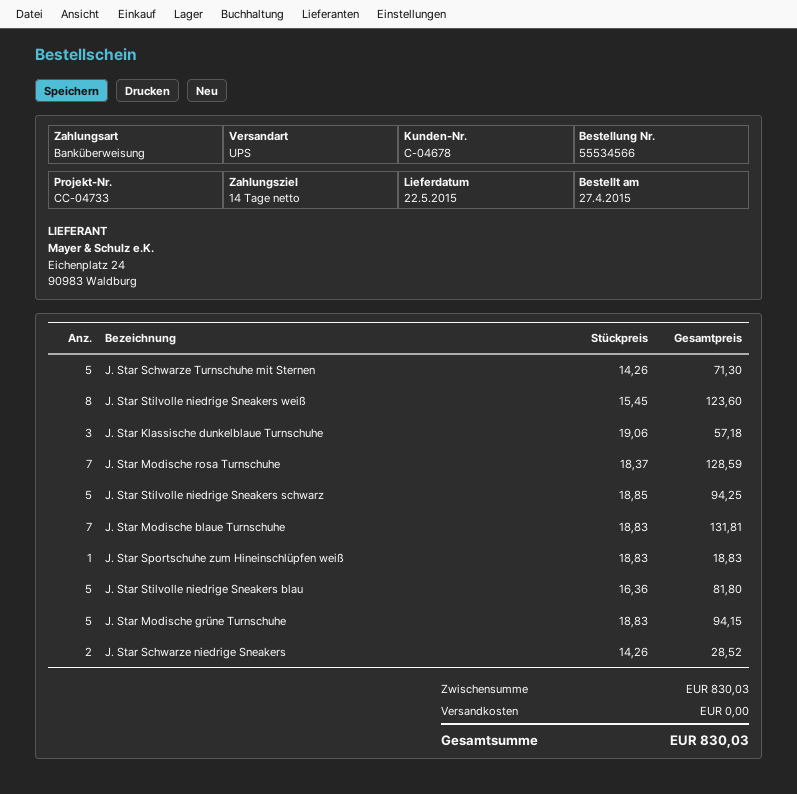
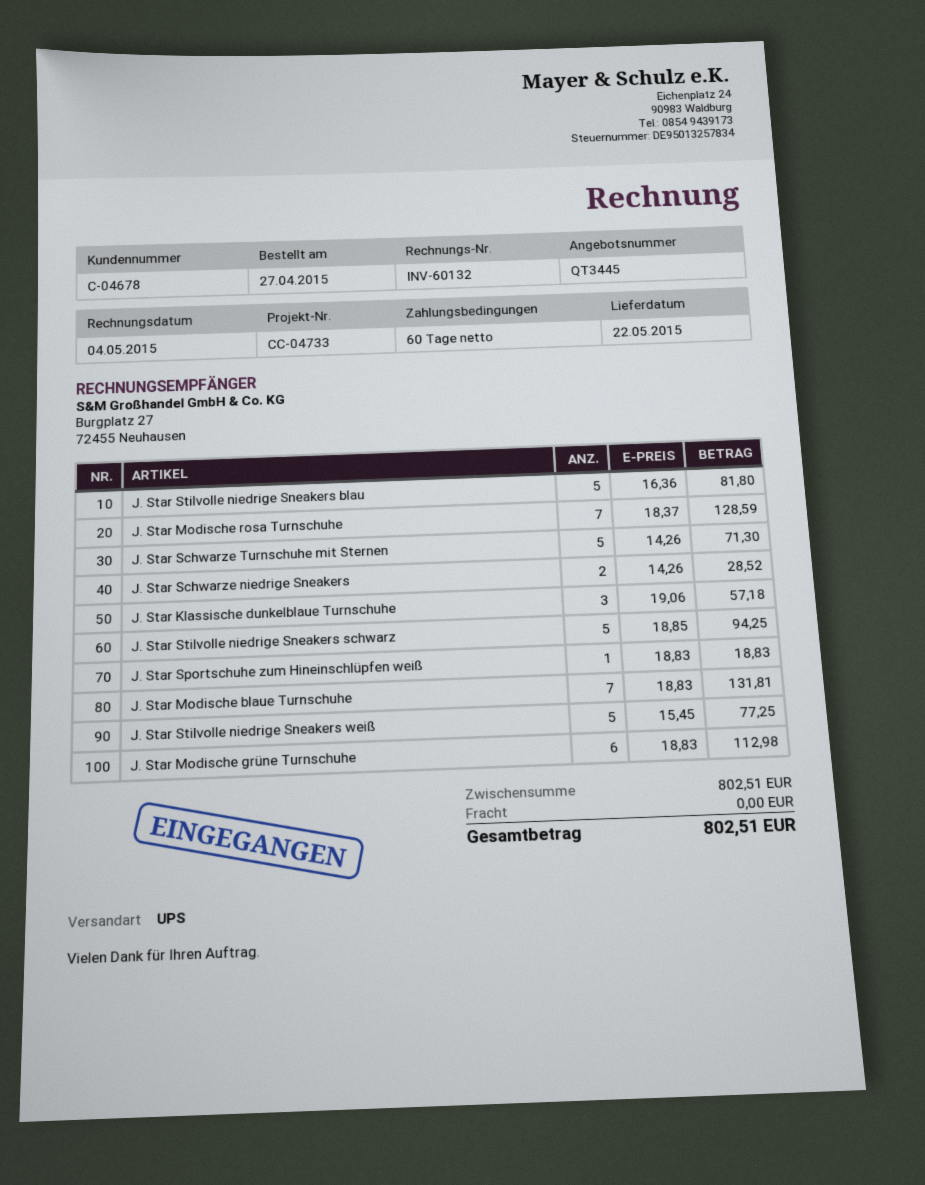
payment terms: 14 days -> 60 days
J. Star Stilvolle niedrige Sneakers weiß: 8 x 15.45 = 123.60 -> 5 x 15.45 = 77.25
J. Star Modische grüne Turnschuhe: 5 x 18.83 = 94.15 -> 6 x 18.83 = 112.98
subtotal: 830.03 -> 802.51
total: 830.03 -> 802.51

